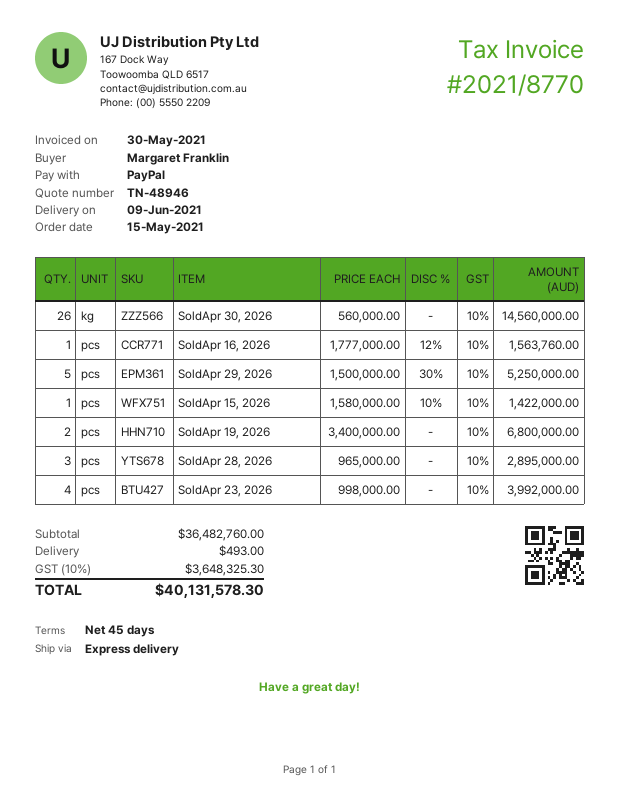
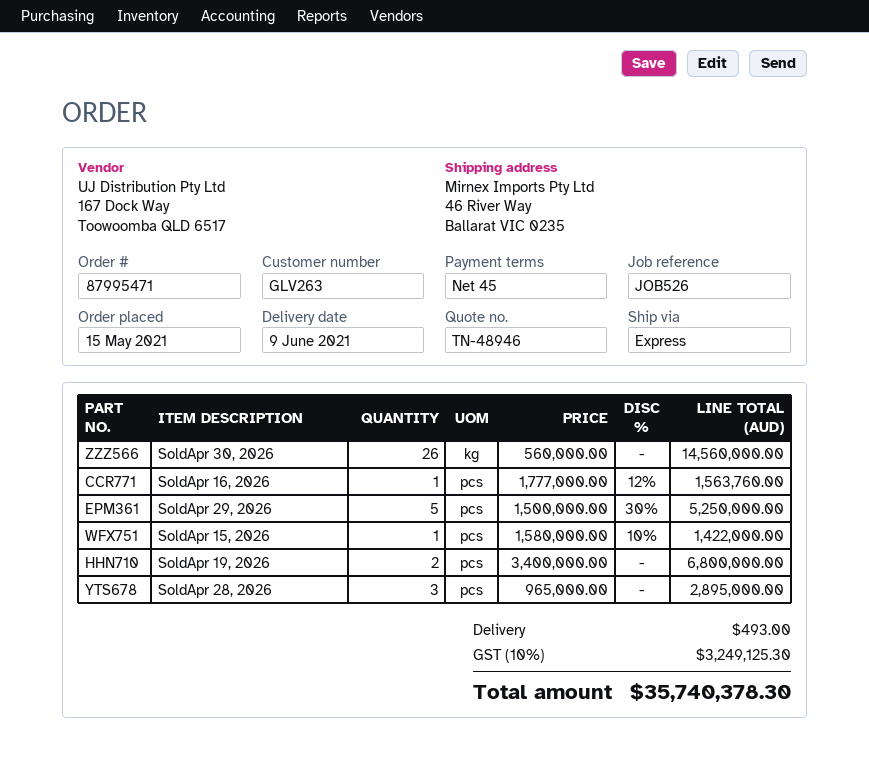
SoldApr 23, 2026: 4 x 998000.00 = 3992000.00 -> none
tax: 10% = 3648325.30 -> 10% = 3249125.30
total: 40131578.30 -> 35740378.30

